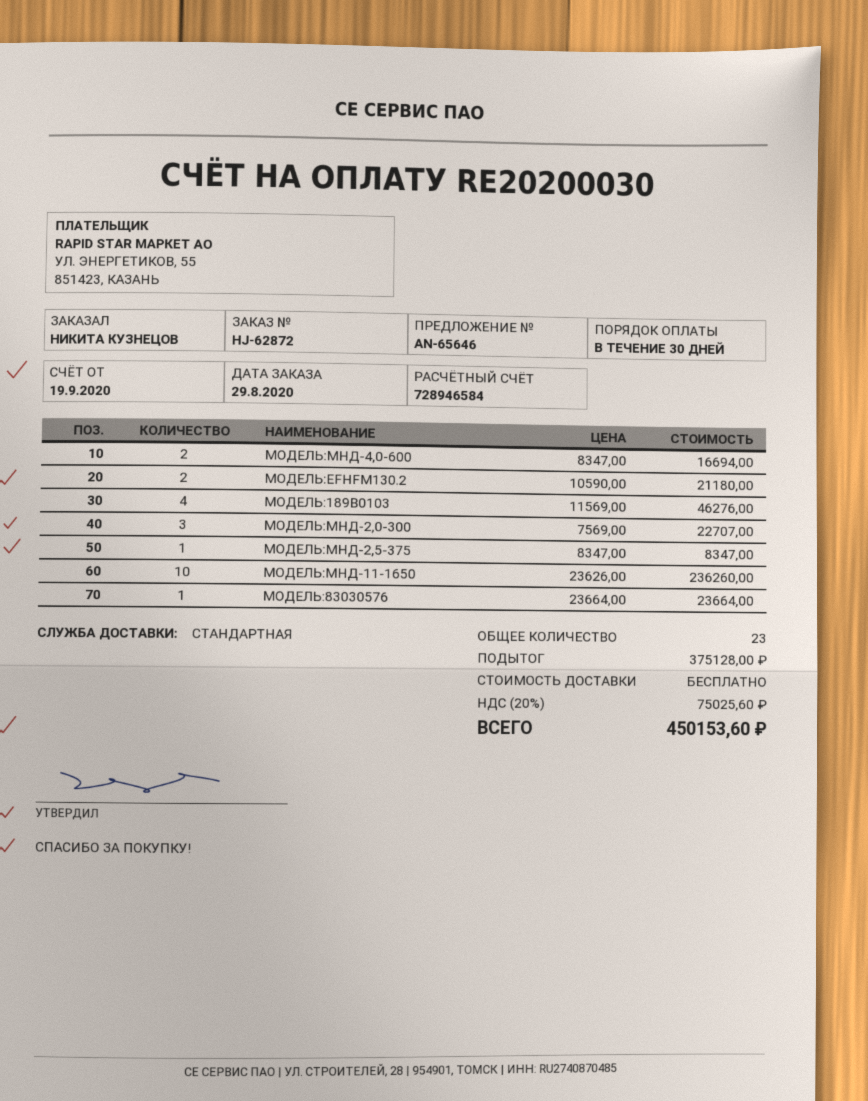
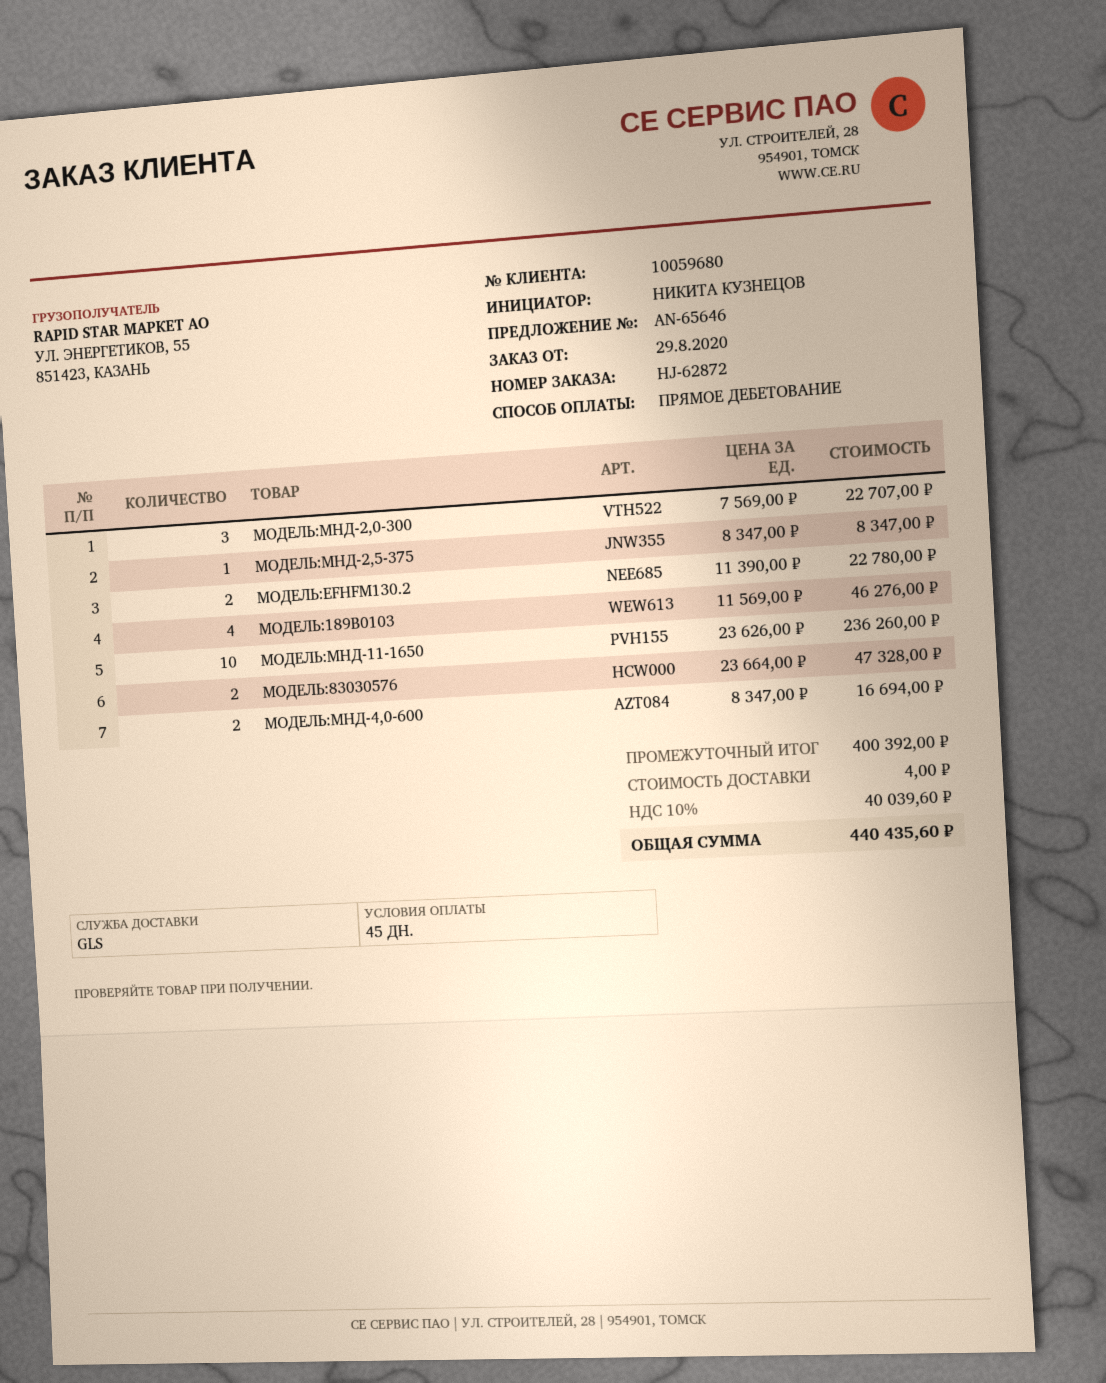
payment terms: 30 days -> 45 days
shipping method: standard -> GLS
МОДЕЛЬ:EFHFM130.2: 2 x 10590.00 = 21180.00 -> 2 x 11390.00 = 22780.00
МОДЕЛЬ:83030576: 1 x 23664.00 = 23664.00 -> 2 x 23664.00 = 47328.00
subtotal: 375128.00 -> 400392.00
shipping: 0.00 -> 4.00
tax: 20% = 75025.60 -> 10% = 40039.60
total: 450153.60 -> 440435.60

